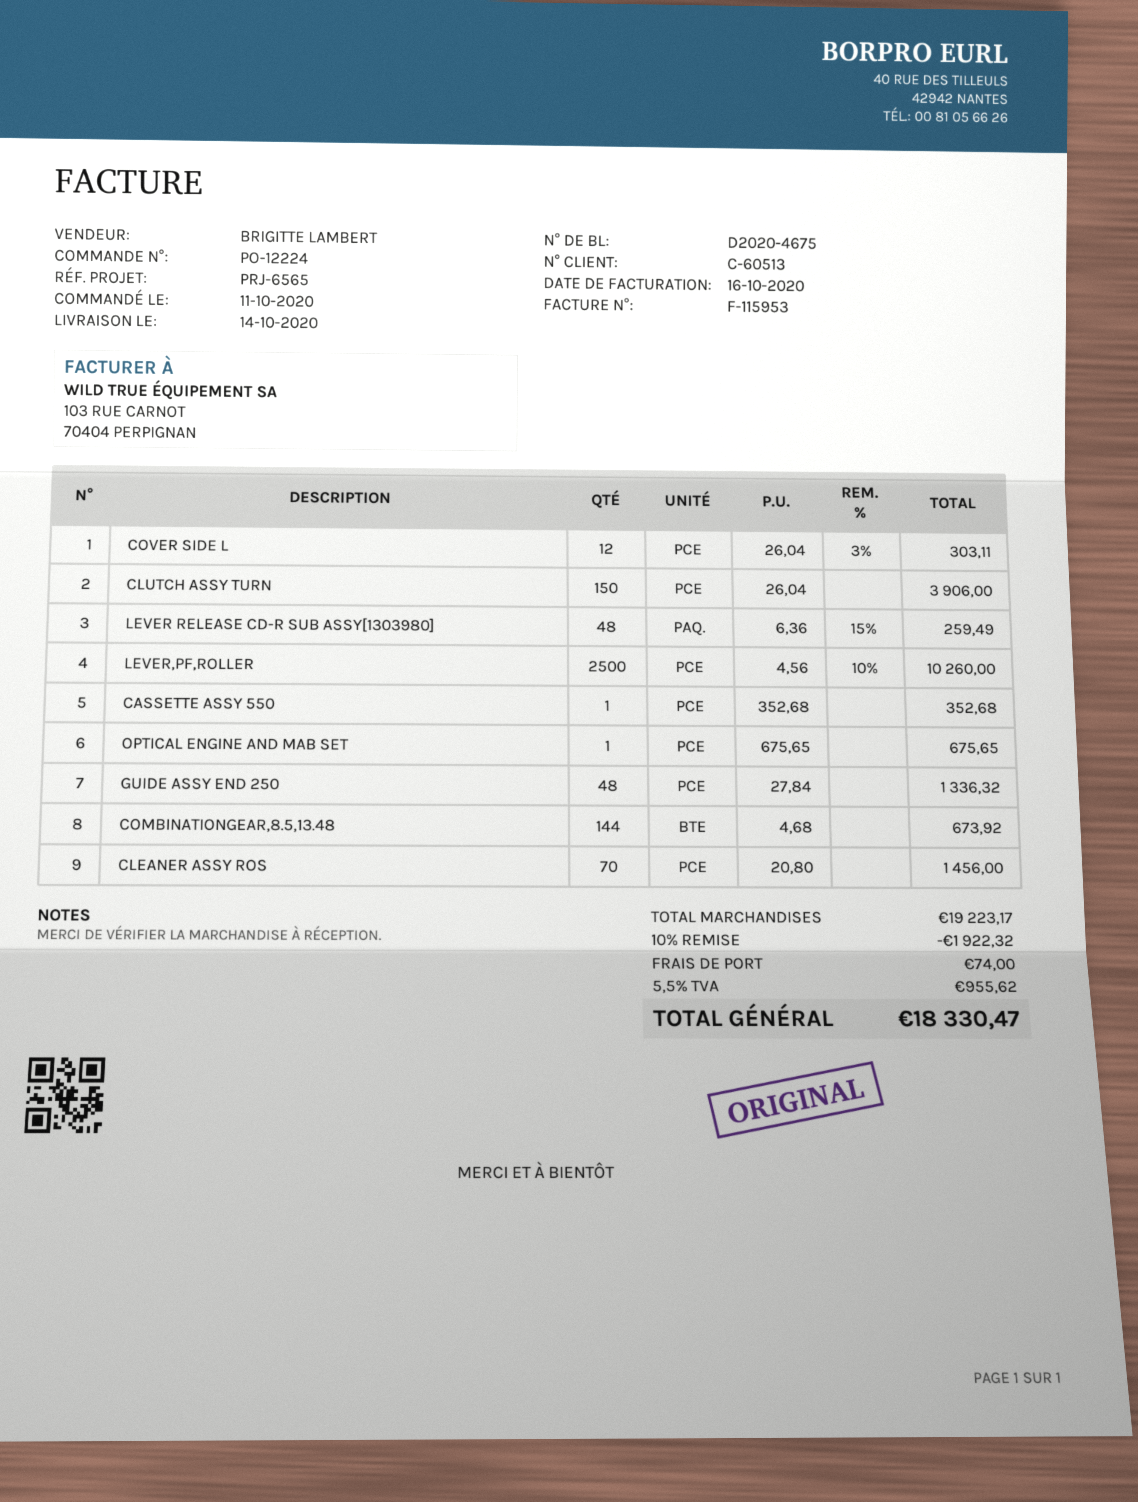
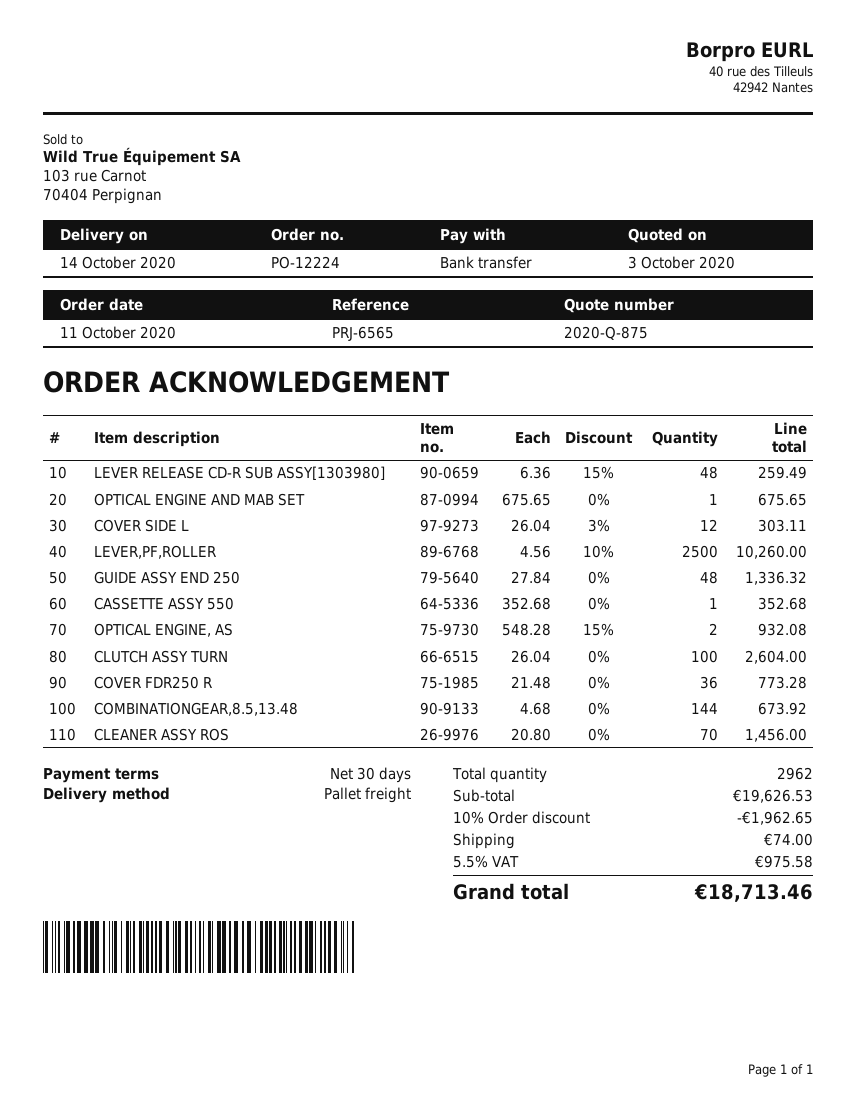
CLUTCH ASSY TURN: 150 x 26.04 = 3906.00 -> 100 x 26.04 = 2604.00
OPTICAL ENGINE, AS: none -> 2 x 548.28 - 15% = 932.08
COVER FDR250 R: none -> 36 x 21.48 = 773.28
subtotal: 19223.17 -> 19626.53
discount: 10% = 1922.32 -> 10% = 1962.65
tax: 5.5% = 955.62 -> 5.5% = 975.58
total: 18330.47 -> 18713.46

